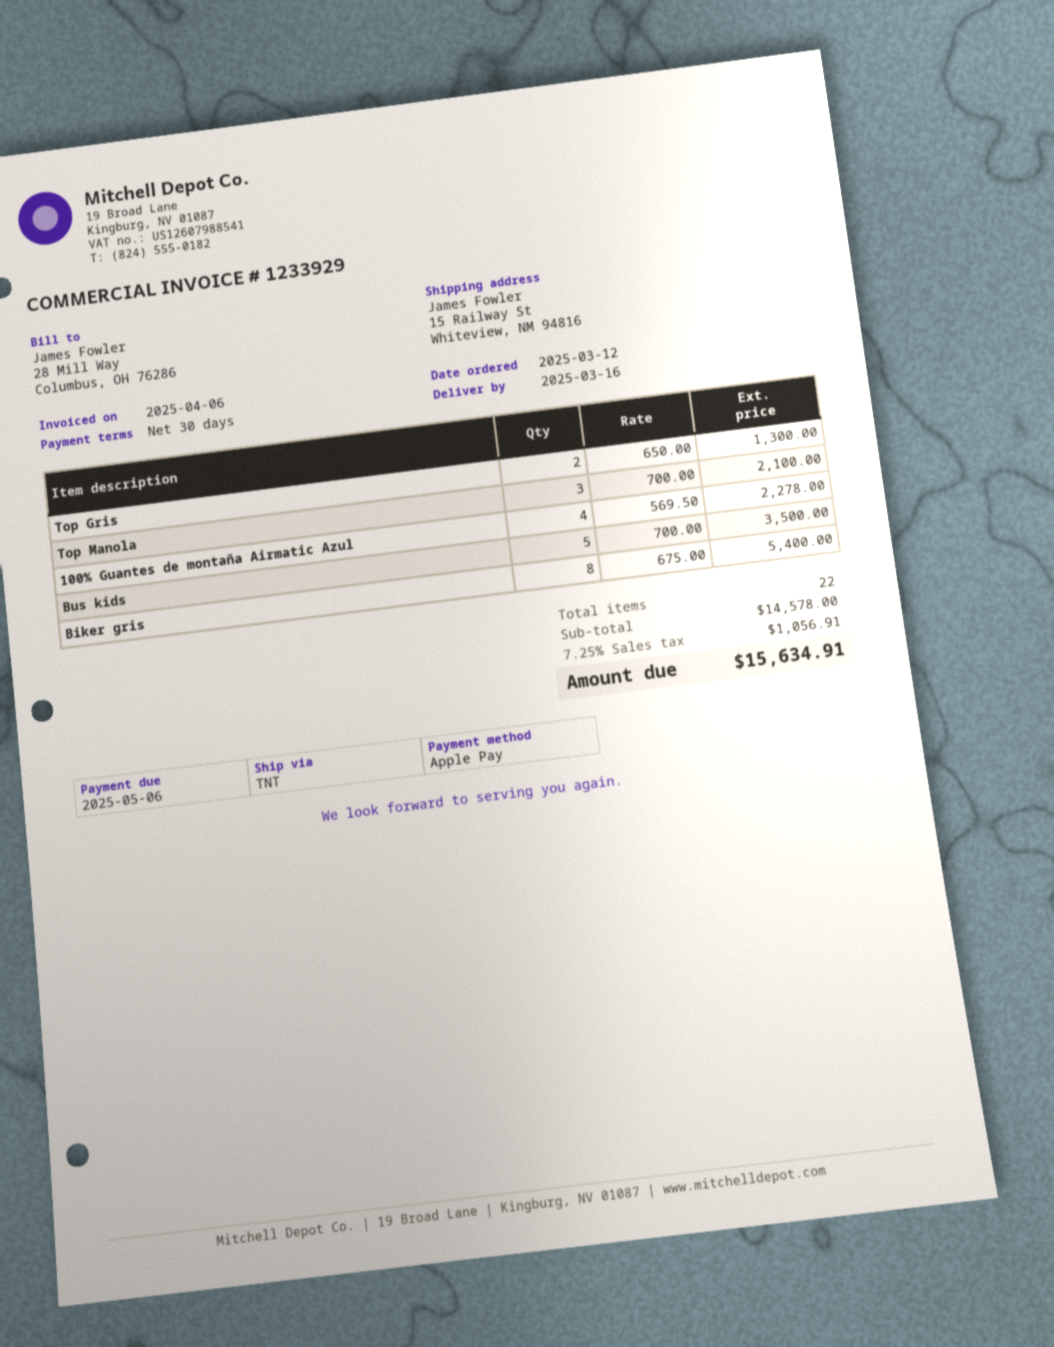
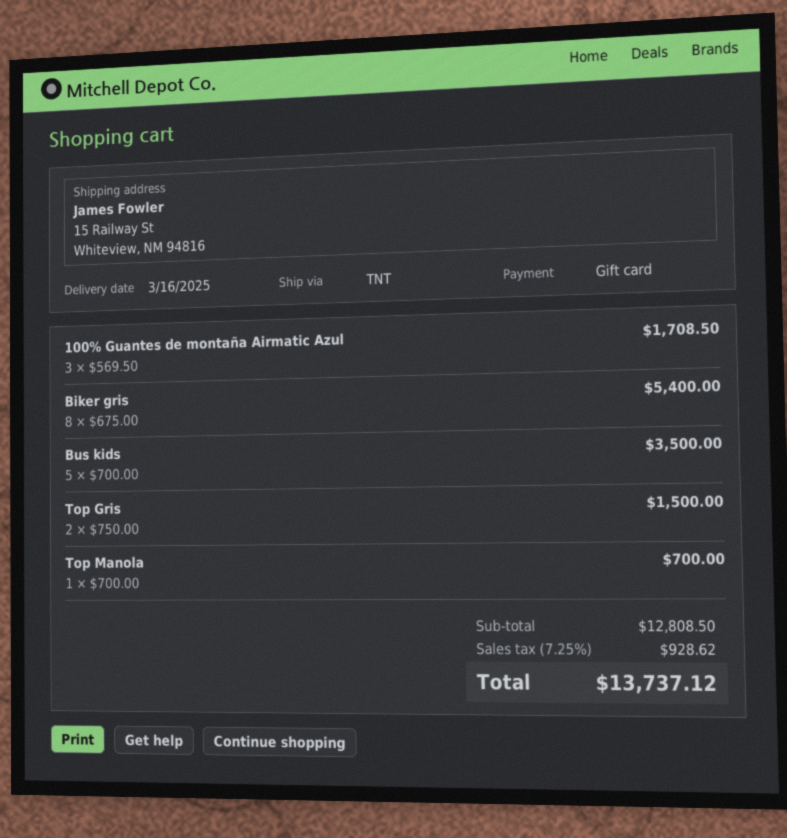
payment method: Apple Pay -> gift card
Top Gris: 2 x 650.00 = 1300.00 -> 2 x 750.00 = 1500.00
Top Manola: 3 x 700.00 = 2100.00 -> 1 x 700.00 = 700.00
100% Guantes de montaña Airmatic Azul: 4 x 569.50 = 2278.00 -> 3 x 569.50 = 1708.50
subtotal: 14578.00 -> 12808.50
tax: 7.25% = 1056.91 -> 7.25% = 928.62
total: 15634.91 -> 13737.12

